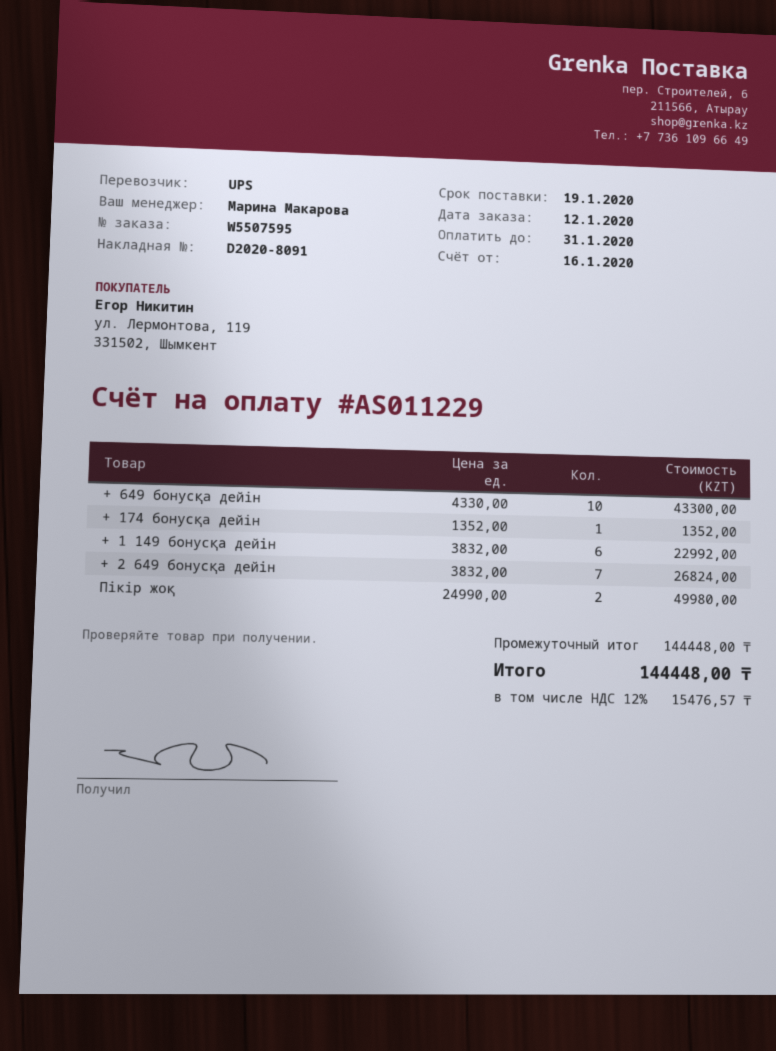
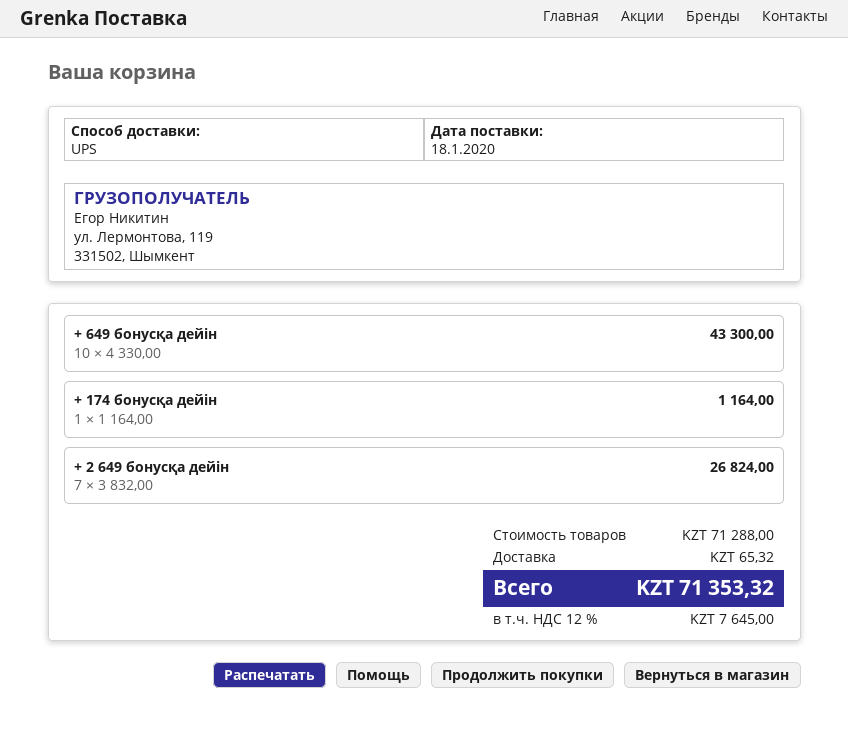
delivery date: 2020-01-19 -> 2020-01-18
+ 174 бонусқа дейін: 1 x 1352.00 = 1352.00 -> 1 x 1164.00 = 1164.00
+ 1 149 бонусқа дейін: 6 x 3832.00 = 22992.00 -> none
Пікір жоқ: 2 x 24990.00 = 49980.00 -> none
subtotal: 144448.00 -> 71288.00
shipping: none -> 65.32
tax: 12% = 15476.57 -> 12% = 7645.00
total: 144448.00 -> 71353.32

